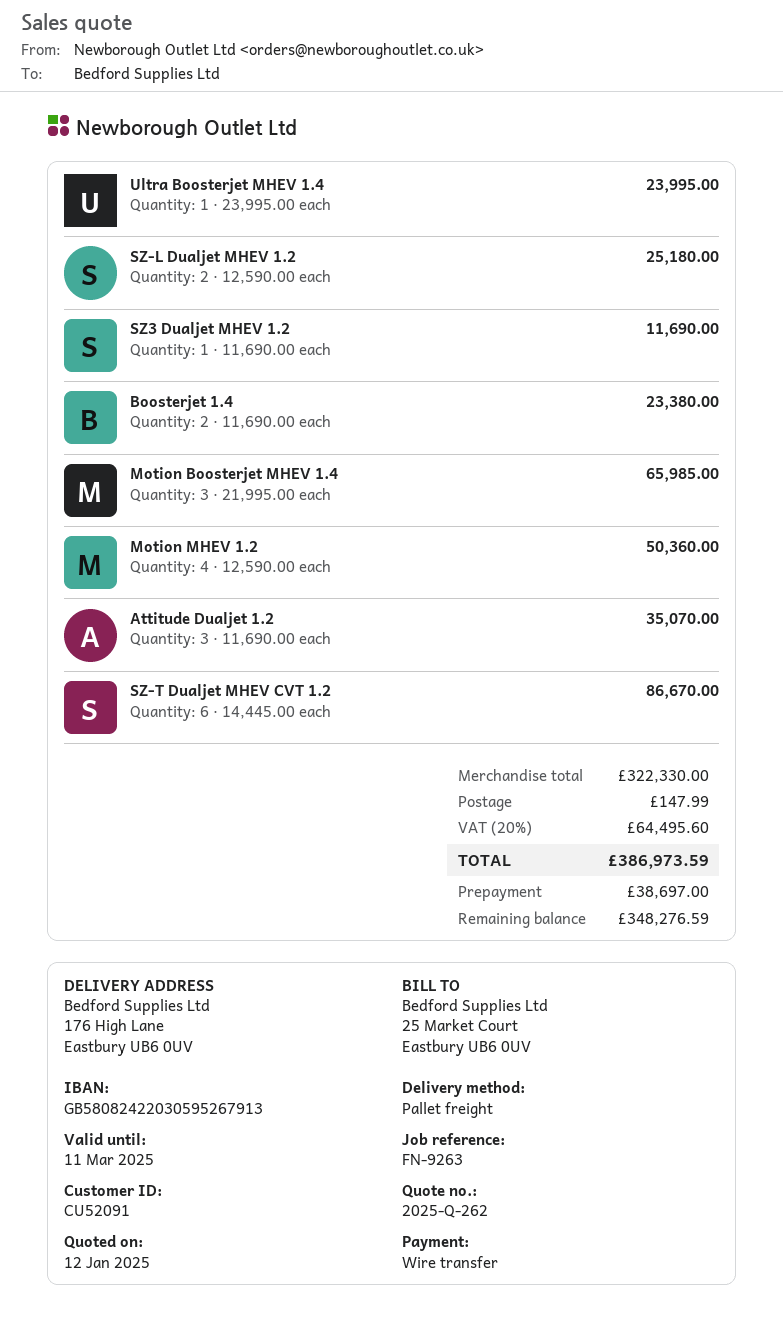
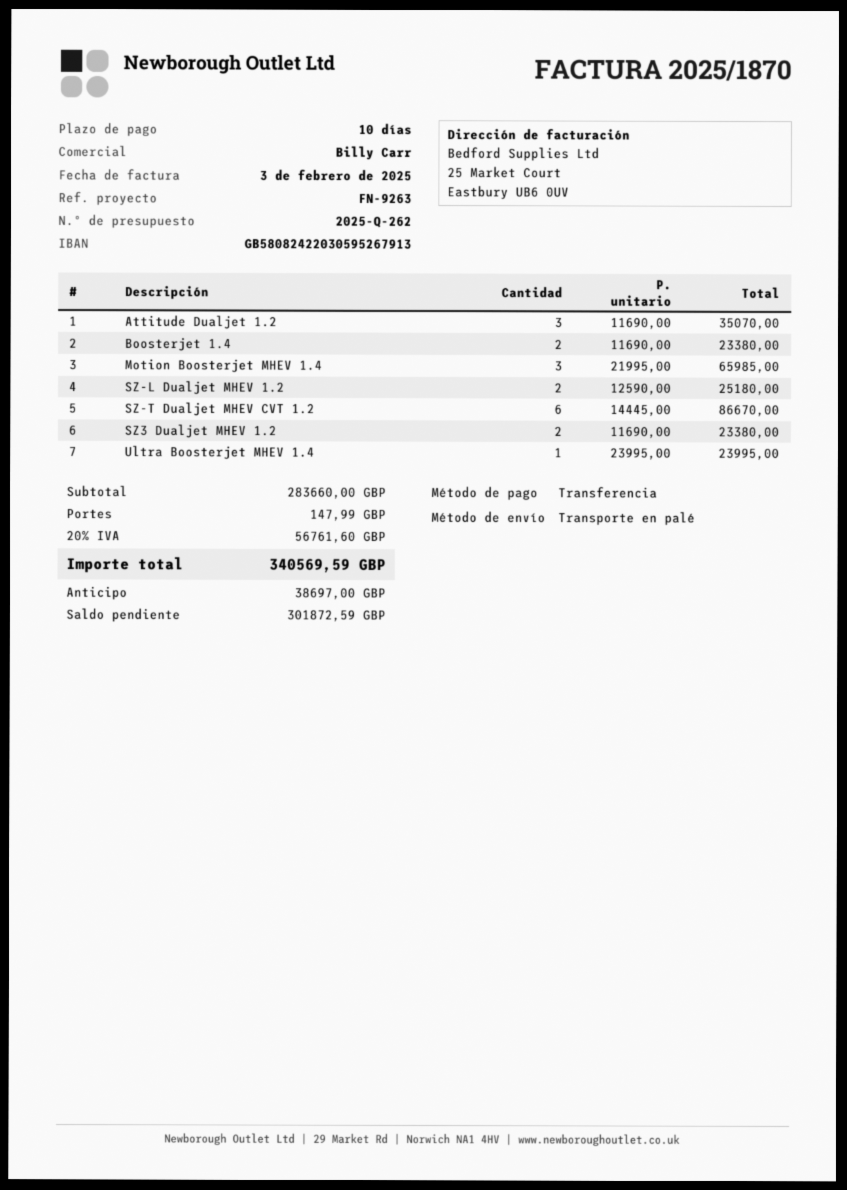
SZ3 Dualjet MHEV 1.2: 1 x 11690.00 = 11690.00 -> 2 x 11690.00 = 23380.00
Motion MHEV 1.2: 4 x 12590.00 = 50360.00 -> none
subtotal: 322330.00 -> 283660.00
tax: 20% = 64495.60 -> 20% = 56761.60
total: 386973.59 -> 340569.59
balance: 348276.59 -> 301872.59

